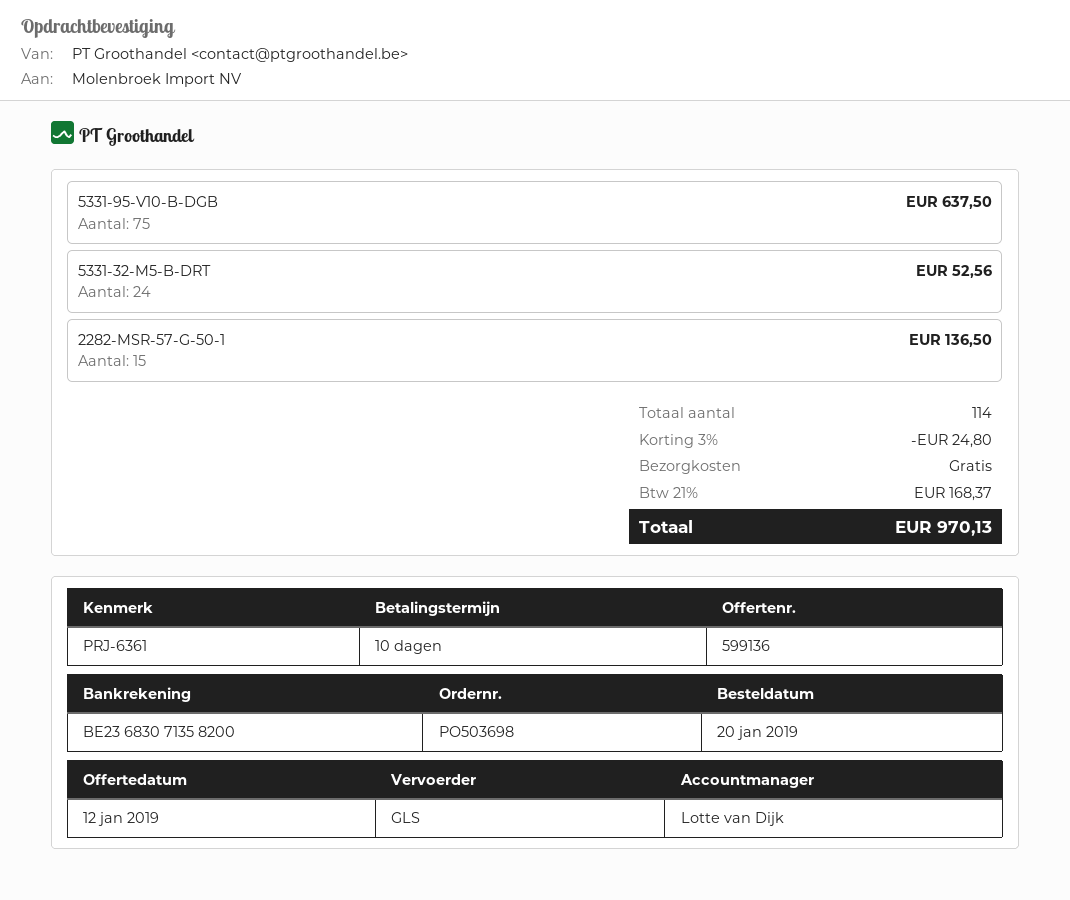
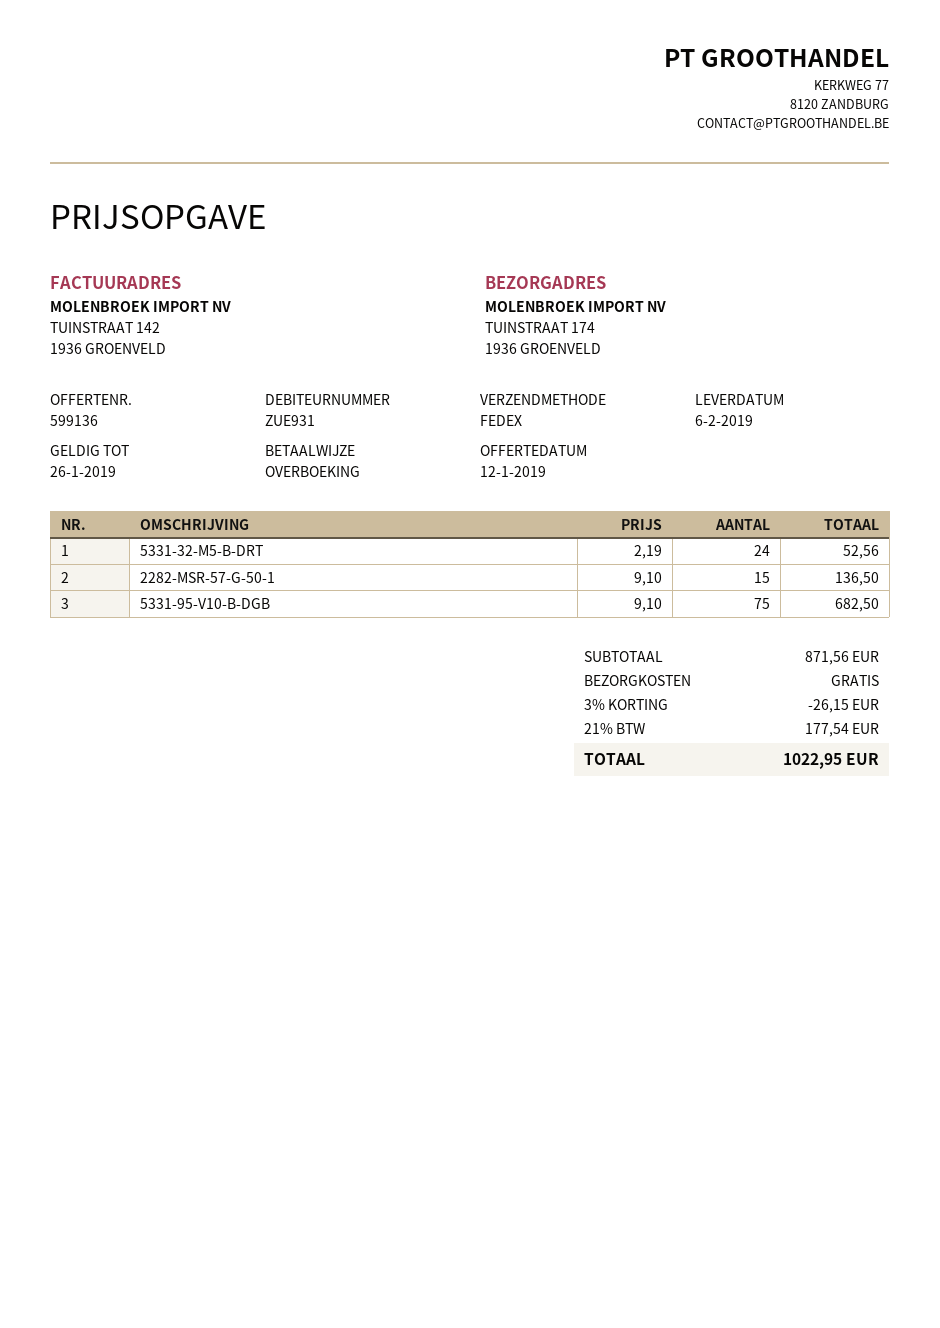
shipping method: GLS -> FedEx
5331-95-V10-B-DGB: 75 for 637.50 -> 75 for 682.50
discount: 3% = 24.80 -> 3% = 26.15
tax: 21% = 168.37 -> 21% = 177.54
total: 970.13 -> 1022.95

